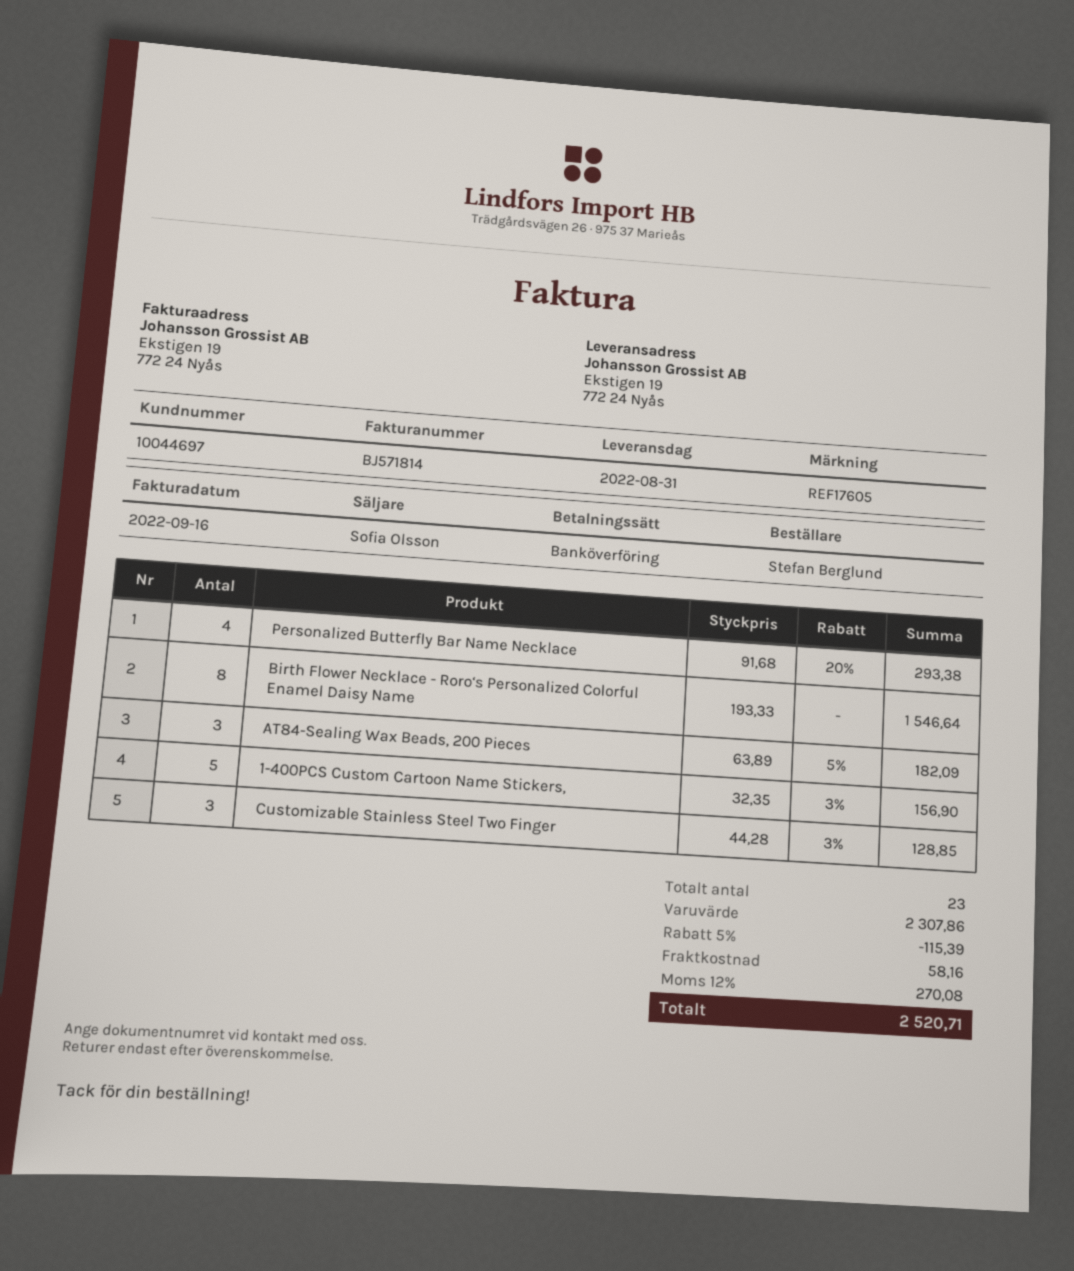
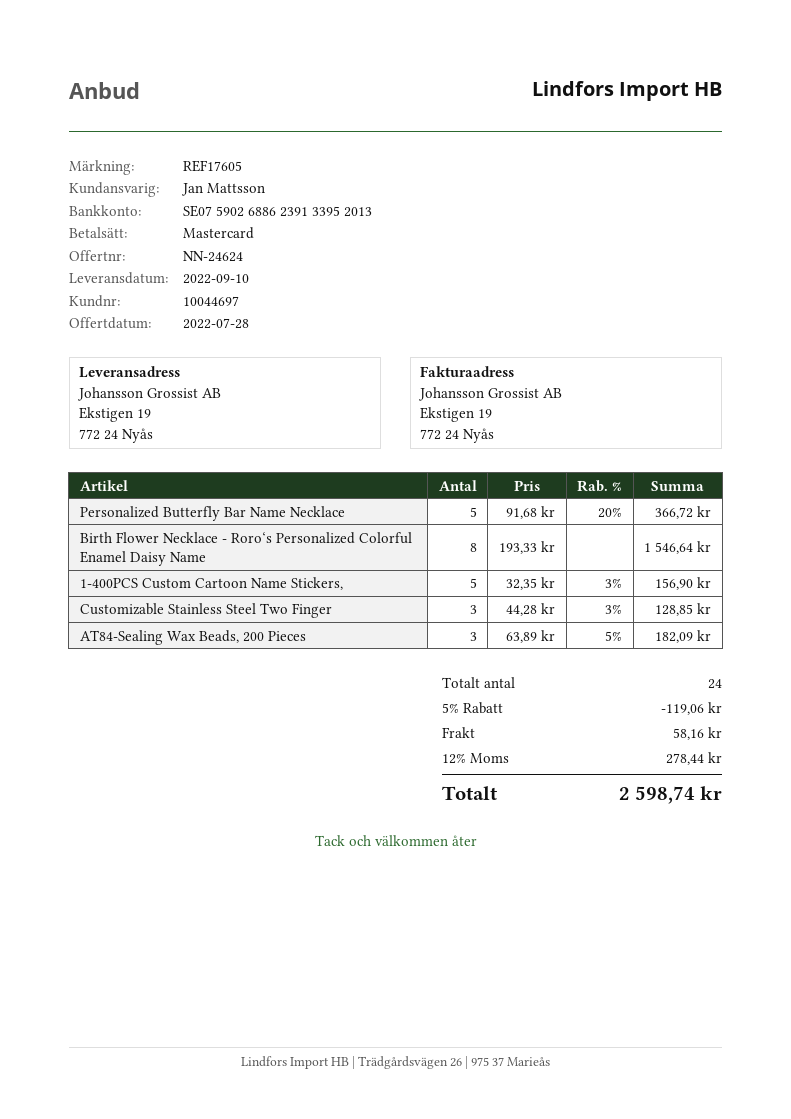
delivery date: 2022-08-31 -> 2022-09-10
sales rep: Sofia Olsson -> Jan Mattsson
payment method: bank transfer -> Mastercard
Personalized Butterfly Bar Name Necklace: 4 x 91.68 - 20% = 293.38 -> 5 x 91.68 - 20% = 366.72
total quantity: 23 -> 24
discount: 5% = 115.39 -> 5% = 119.06
tax: 12% = 270.08 -> 12% = 278.44
total: 2520.71 -> 2598.74

